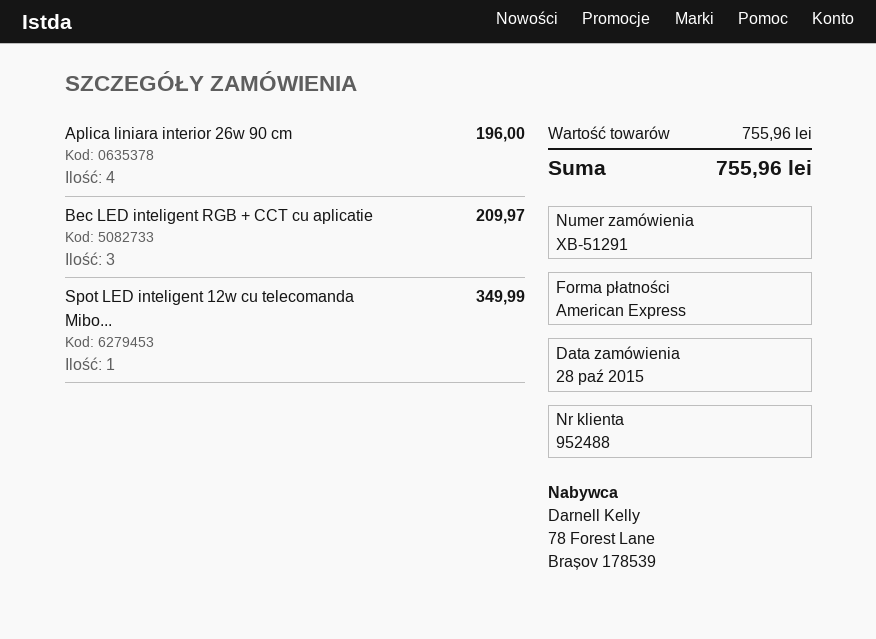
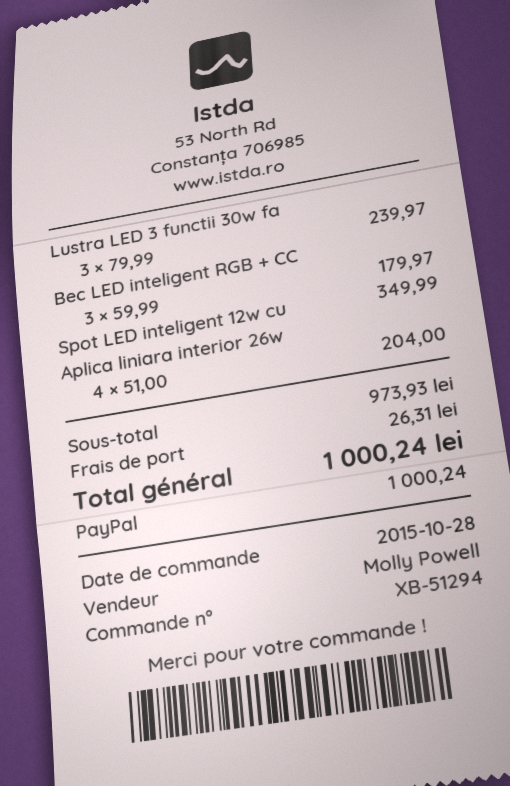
order number: XB-51291 -> XB-51294
payment method: American Express -> PayPal
Aplica liniara interior 26w 90 cm: 4 for 196.00 -> 4 for 204.00
Bec LED inteligent RGB + CCT cu aplicatie: 3 for 209.97 -> 3 for 179.97
Lustra LED 3 functii 30w fa: none -> 3 for 239.97
subtotal: 755.96 -> 973.93
shipping: none -> 26.31
total: 755.96 -> 1000.24

